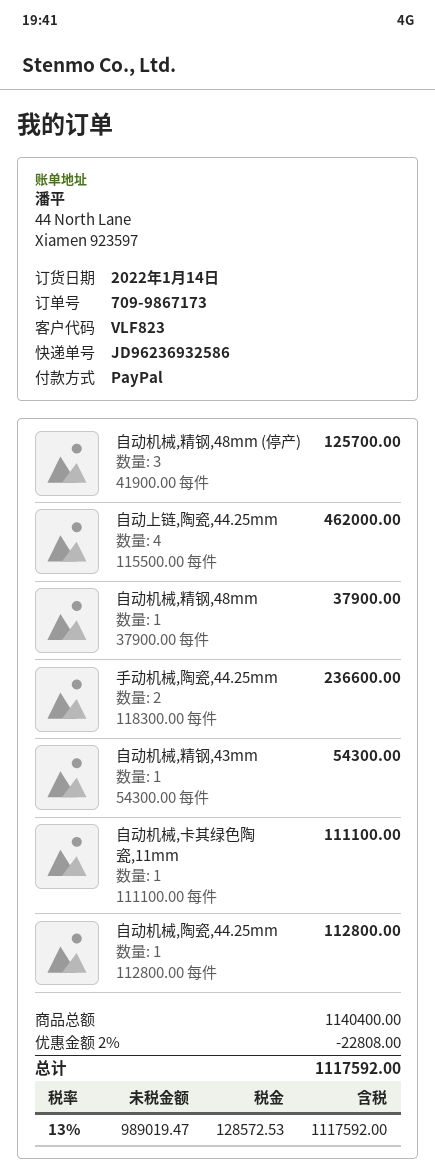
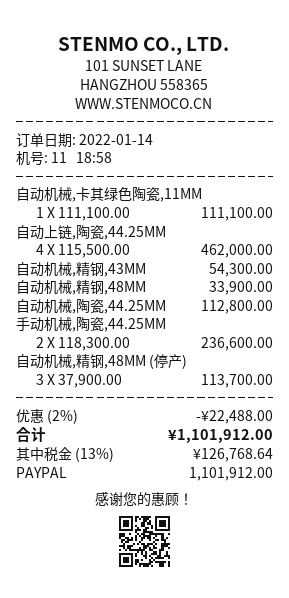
自动机械,精钢,48mm (停产): 3 x 41900.00 = 125700.00 -> 3 x 37900.00 = 113700.00
自动机械,精钢,48mm: 1 x 37900.00 = 37900.00 -> 1 x 33900.00 = 33900.00
discount: 2% = 22808.00 -> 2% = 22488.00
tax: 13% = 128572.53 -> 13% = 126768.64
total: 1117592.00 -> 1101912.00

